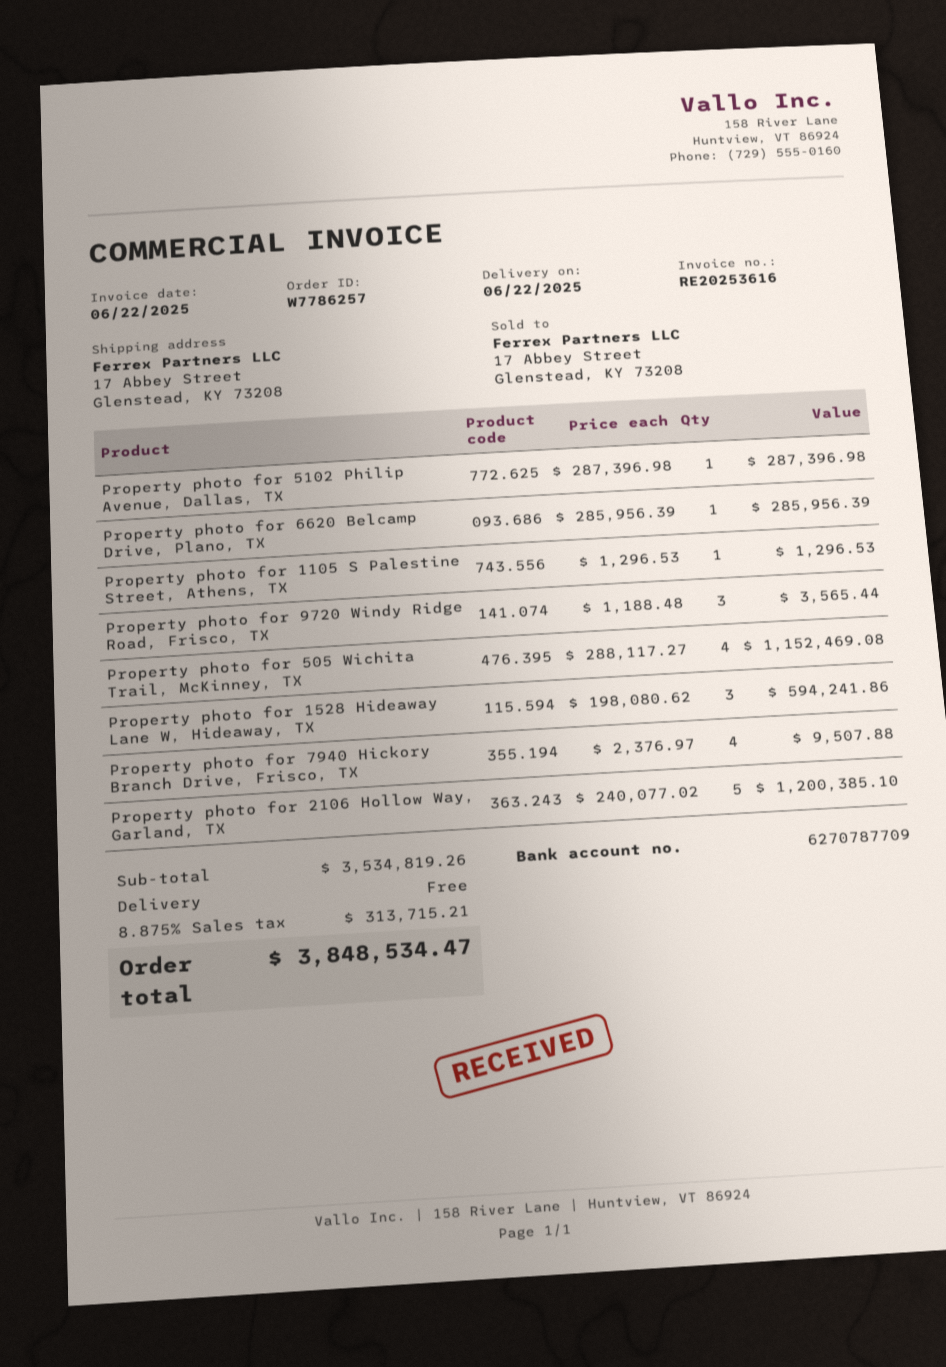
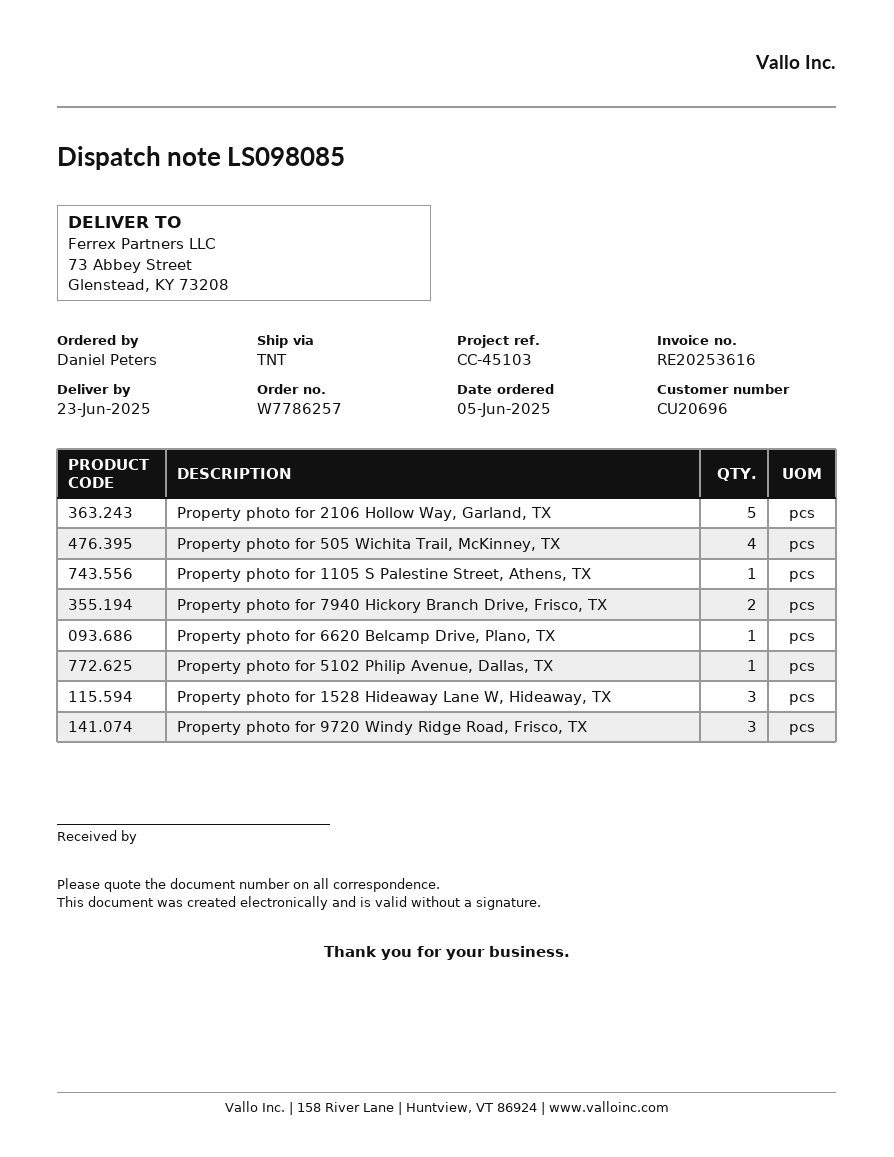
delivery date: 2025-06-22 -> 2025-06-23
ship to: 17 Abbey Street, Glenstead, KY 73208 -> 73 Abbey Street, Glenstead, KY 73208
Property photo for 7940 Hickory Branch Drive, Frisco, TX: 4 -> 2

